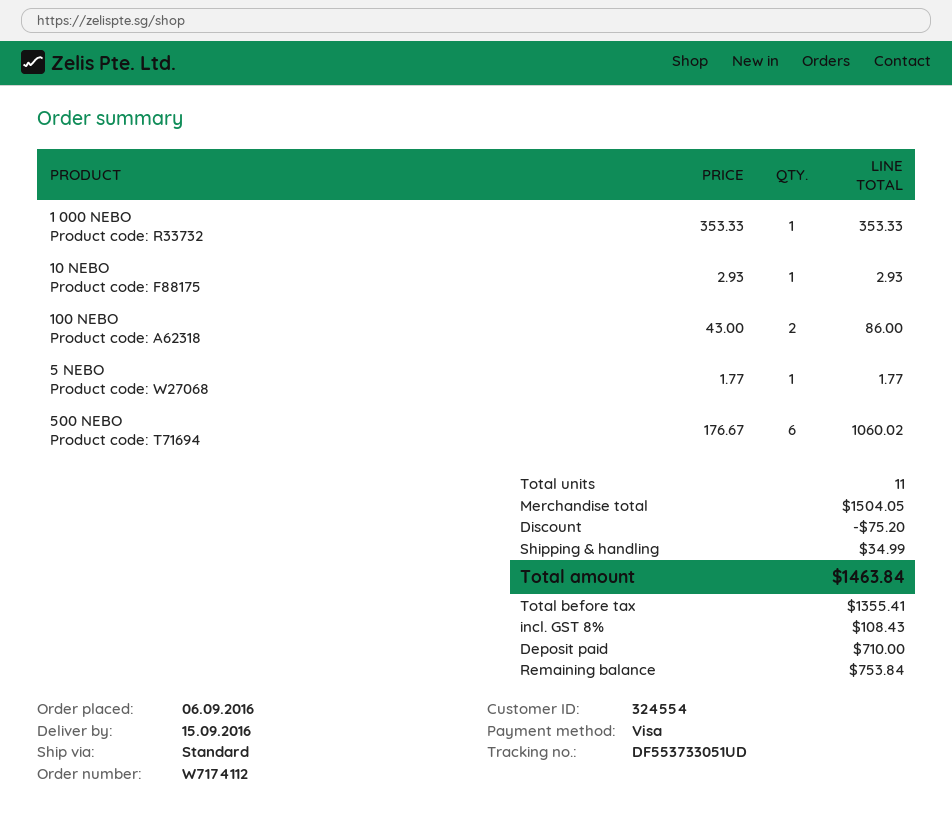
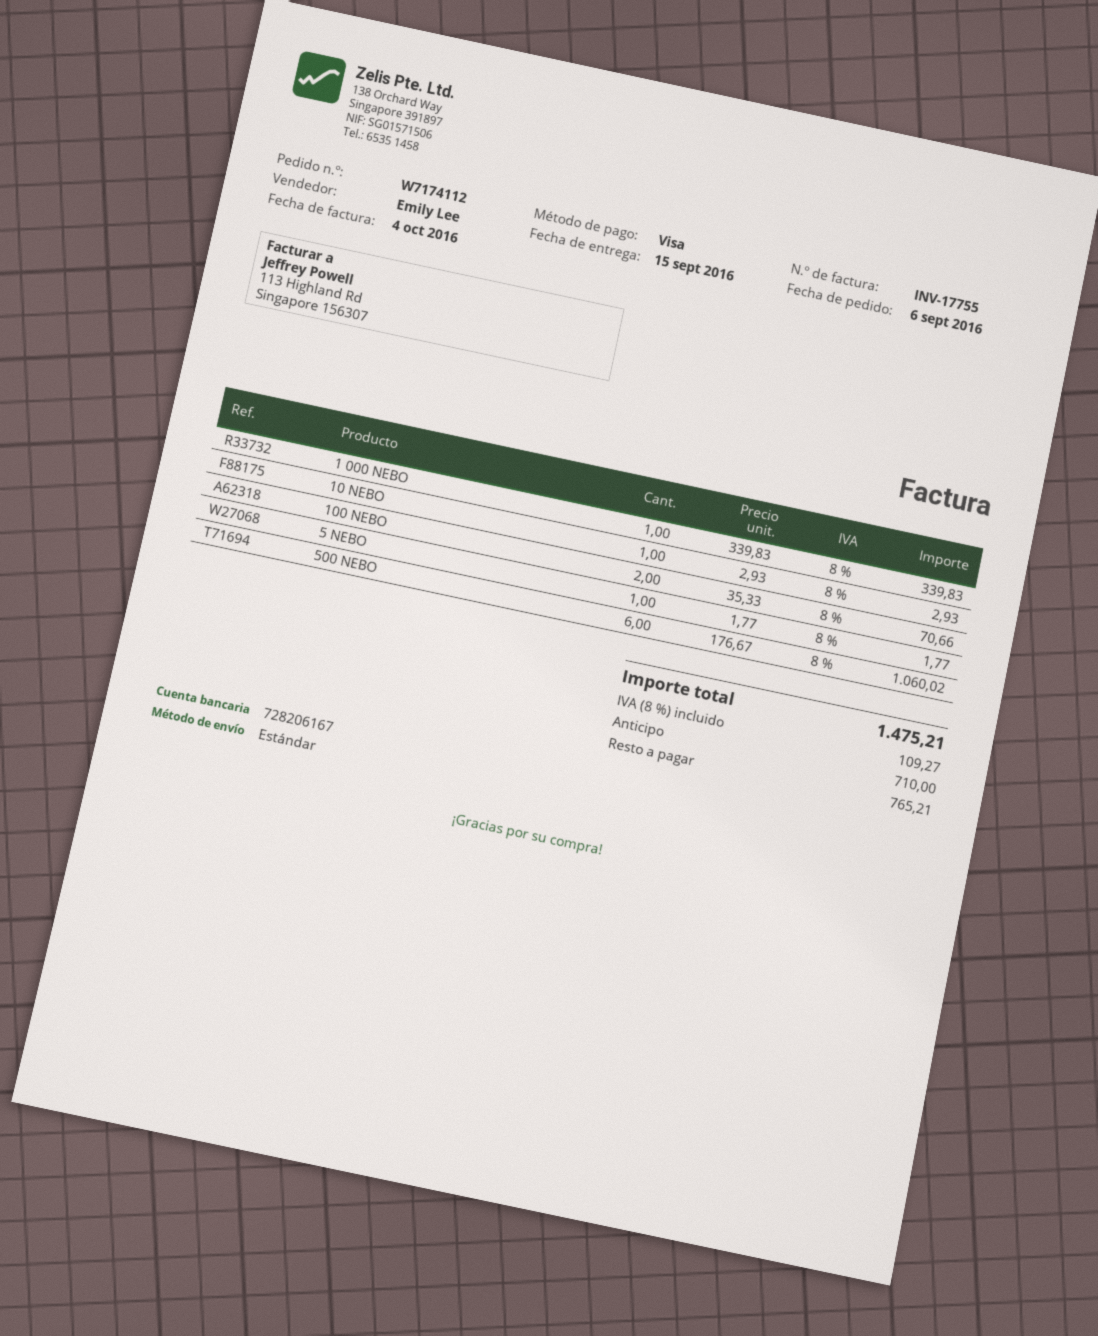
1 000 NEBO: 1 x 353.33 = 353.33 -> 1 x 339.83 = 339.83
100 NEBO: 2 x 43.00 = 86.00 -> 2 x 35.33 = 70.66
discount: 75.20 -> none
shipping: 34.99 -> none
tax: 8% = 108.43 -> 8% = 109.27
total: 1463.84 -> 1475.21
balance: 753.84 -> 765.21

